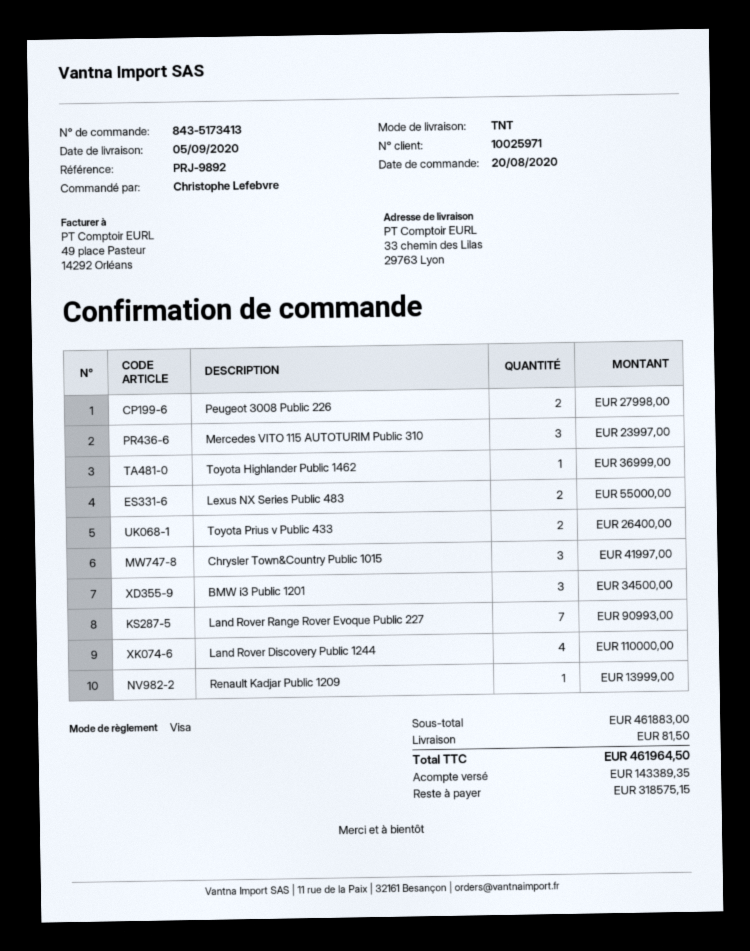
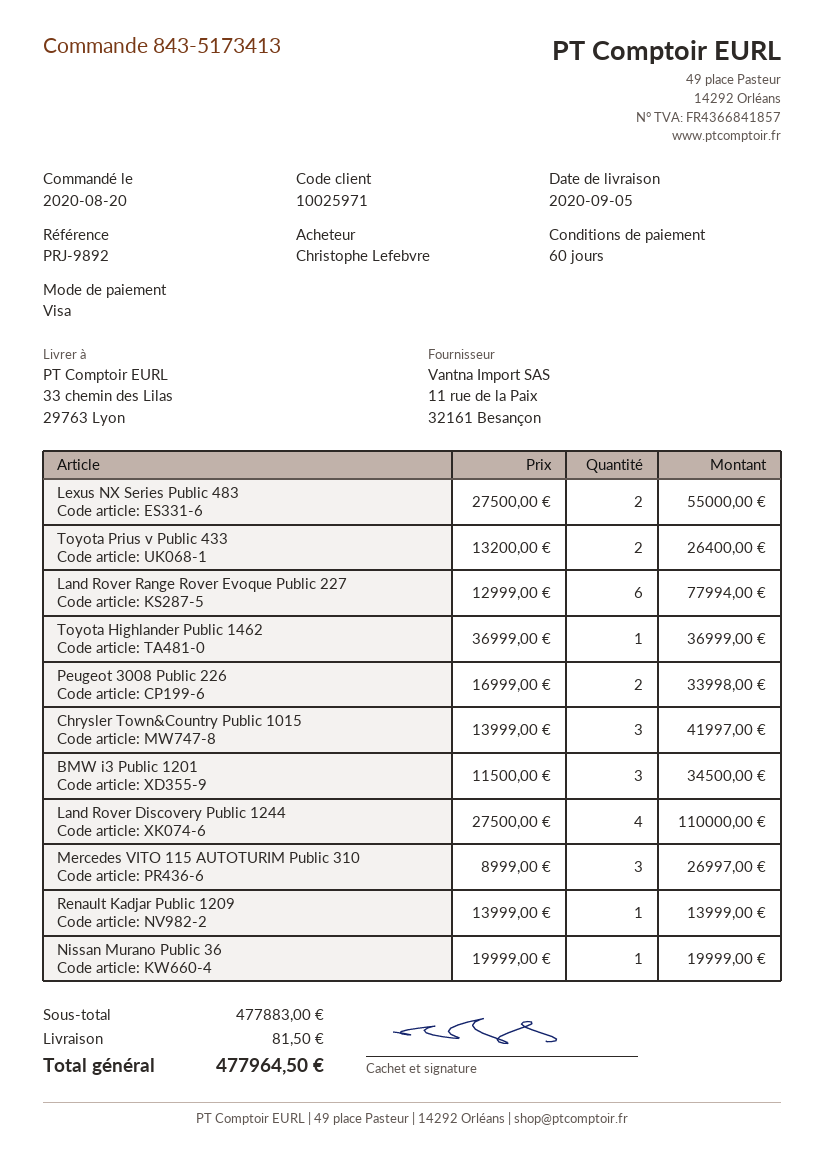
Peugeot 3008 Public 226: 2 for 27998.00 -> 2 for 33998.00
Mercedes VITO 115 AUTOTURIM Public 310: 3 for 23997.00 -> 3 for 26997.00
Land Rover Range Rover Evoque Public 227: 7 for 90993.00 -> 6 for 77994.00
Nissan Murano Public 36: none -> 1 for 19999.00
subtotal: 461883.00 -> 477883.00
total: 461964.50 -> 477964.50

